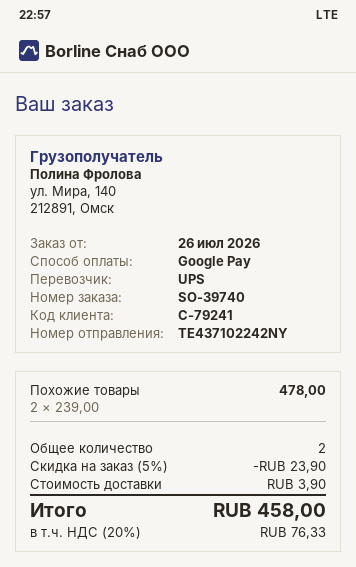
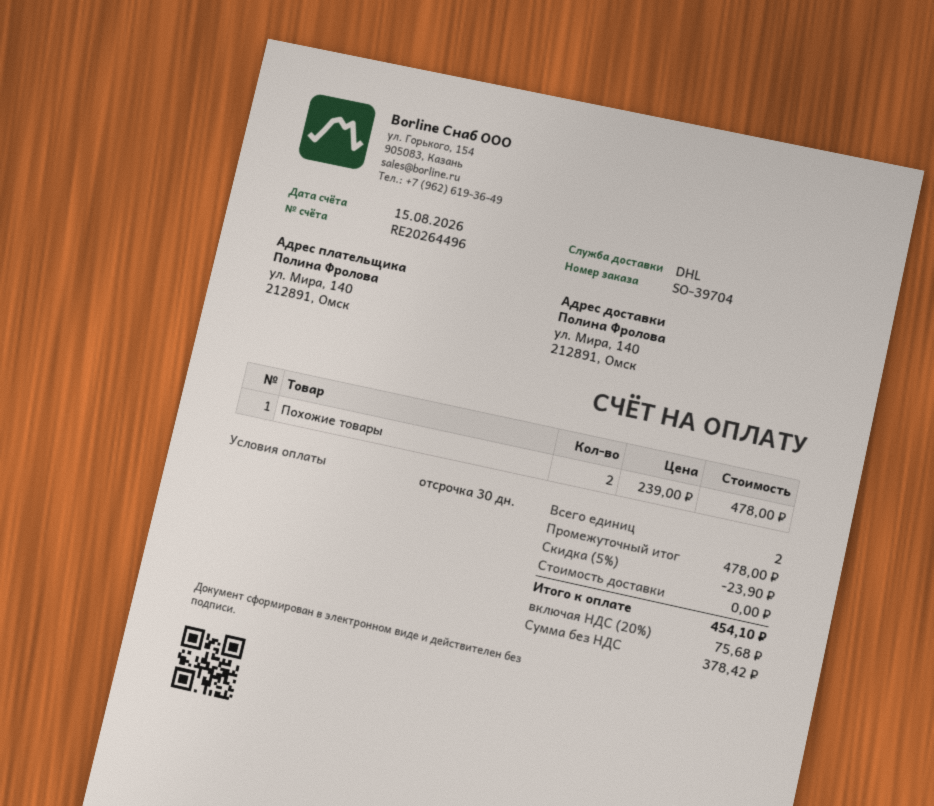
order number: SO-39740 -> SO-39704
shipping method: UPS -> DHL
shipping: 3.90 -> 0.00
tax: 20% = 76.33 -> 20% = 75.68
total: 458.00 -> 454.10

